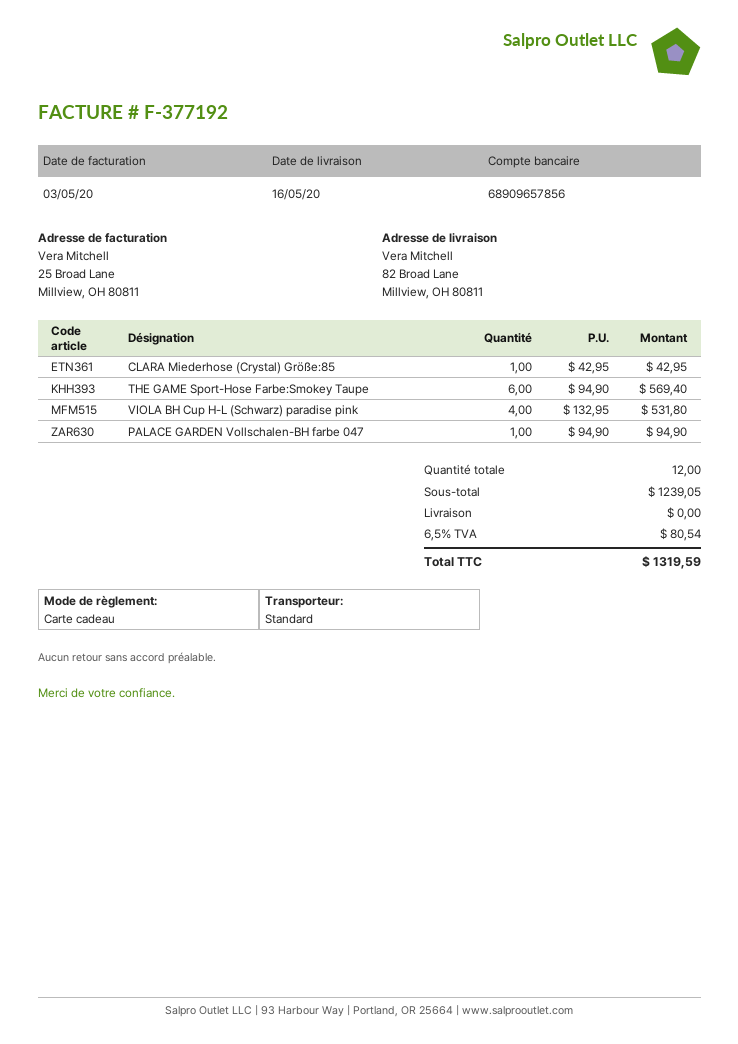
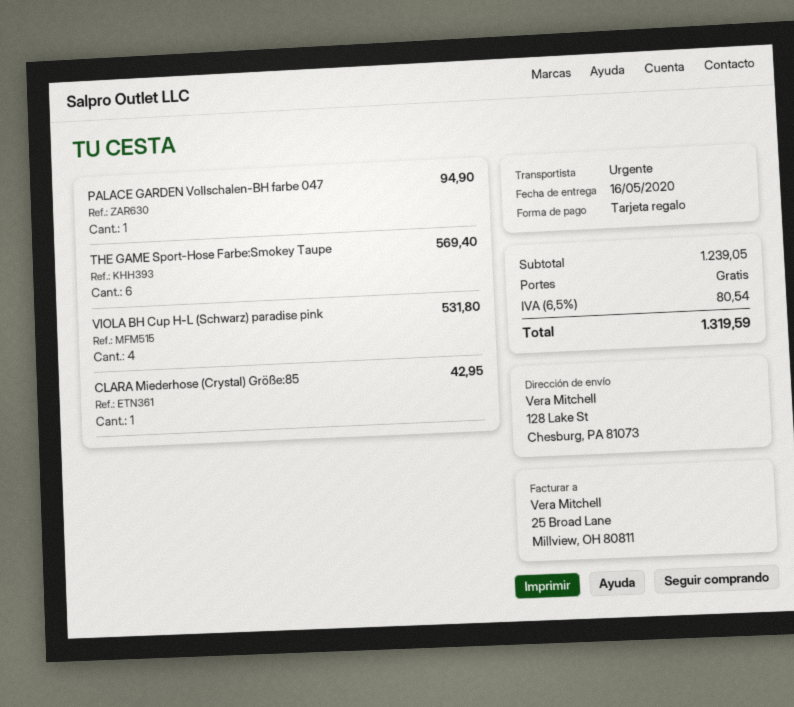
shipping method: standard -> express
ship to: 82 Broad Lane, Millview, OH 80811 -> 128 Lake St, Chesburg, PA 81073

